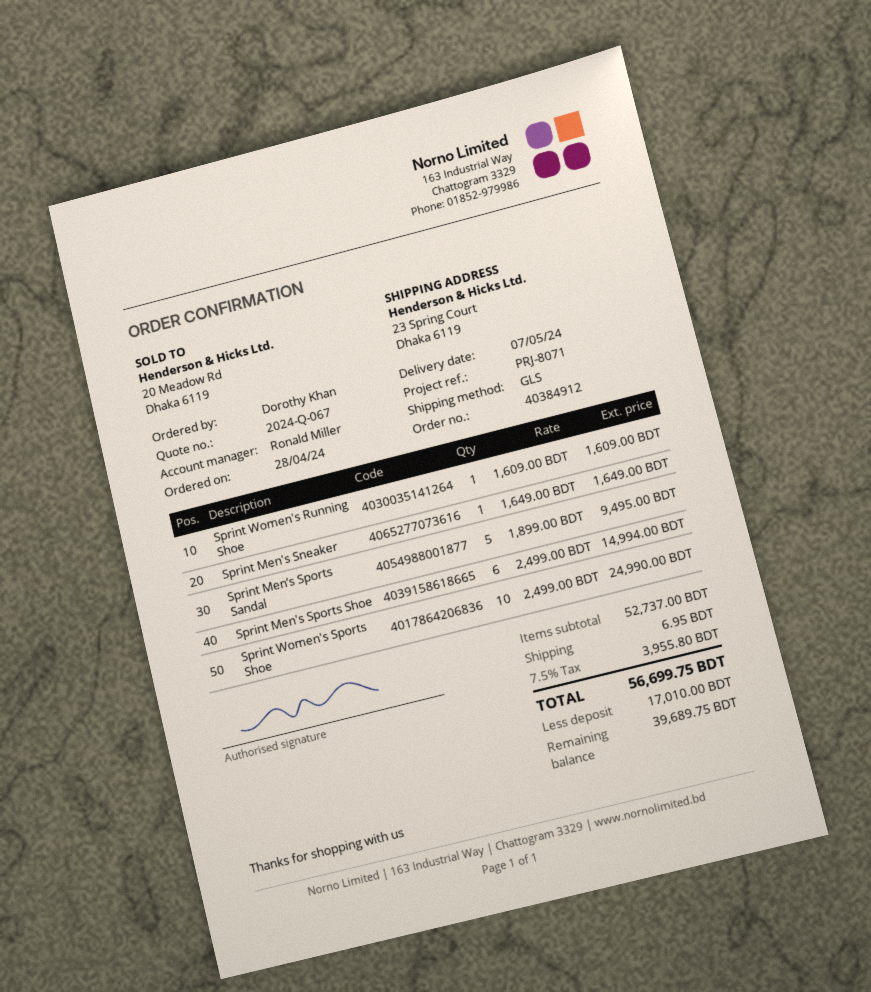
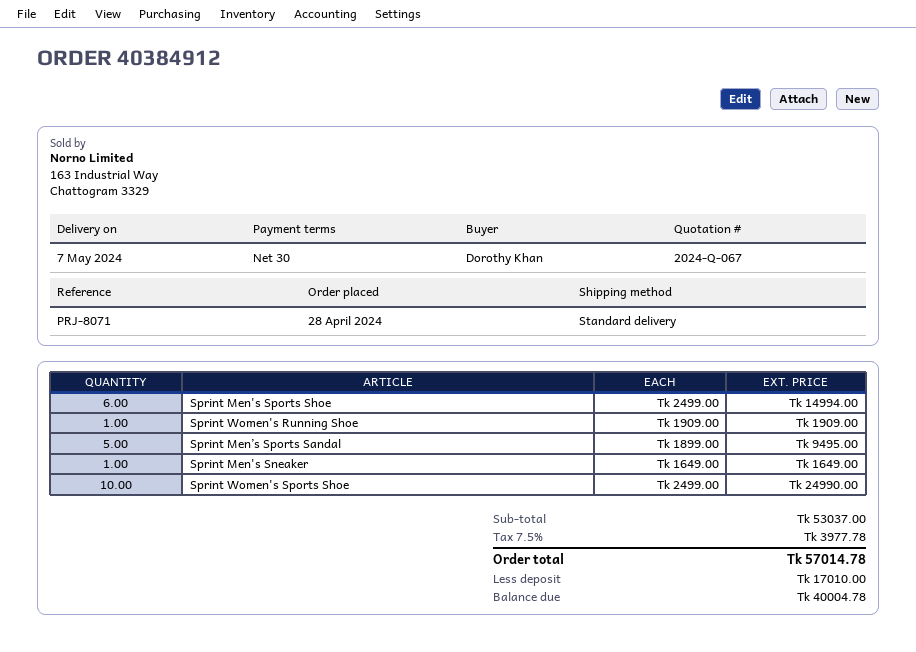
shipping method: GLS -> standard
Sprint Women's Running Shoe: 1 x 1609.00 = 1609.00 -> 1 x 1909.00 = 1909.00
subtotal: 52737.00 -> 53037.00
shipping: 6.95 -> none
tax: 7.5% = 3955.80 -> 7.5% = 3977.78
total: 56699.75 -> 57014.78
balance: 39689.75 -> 40004.78

